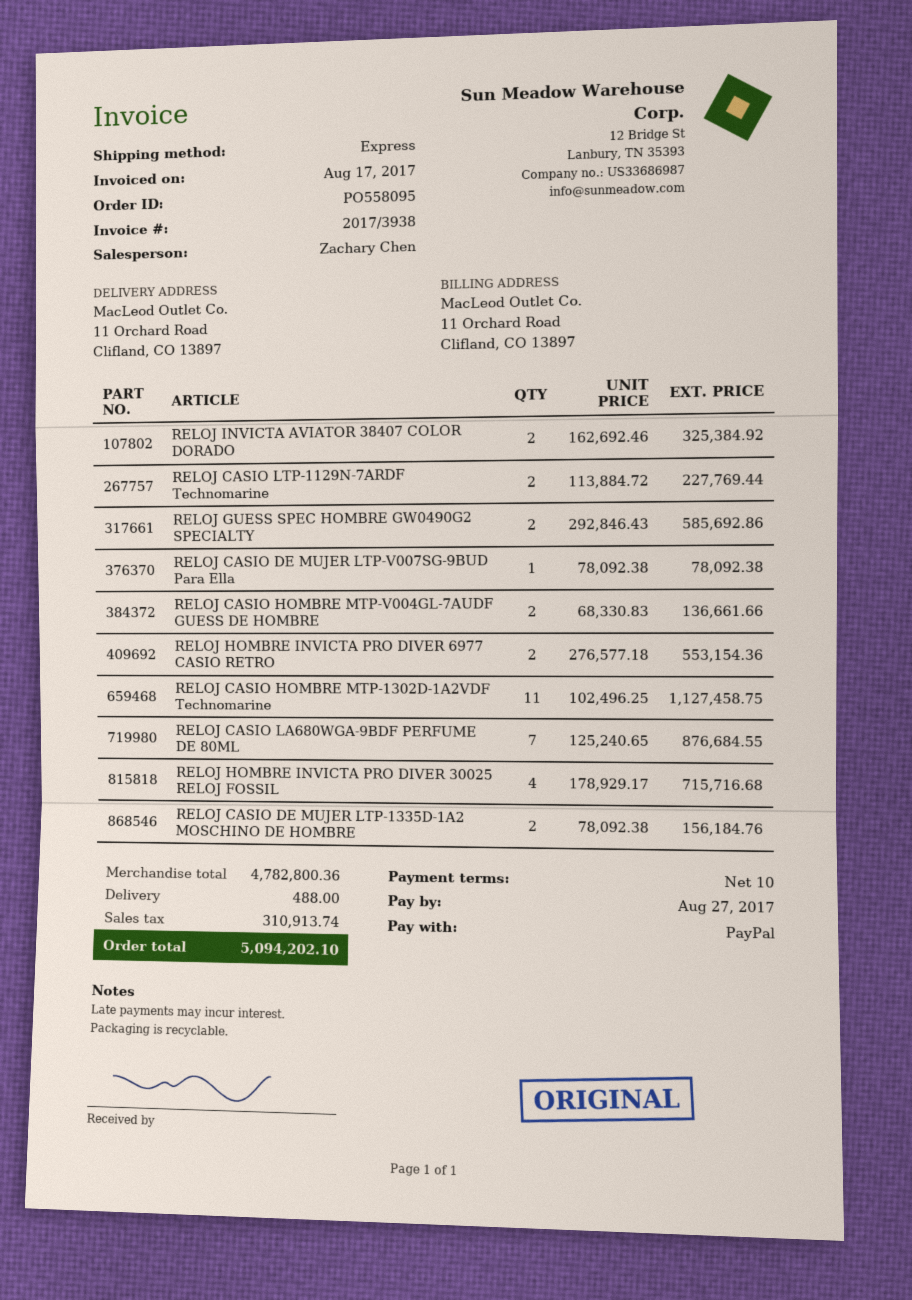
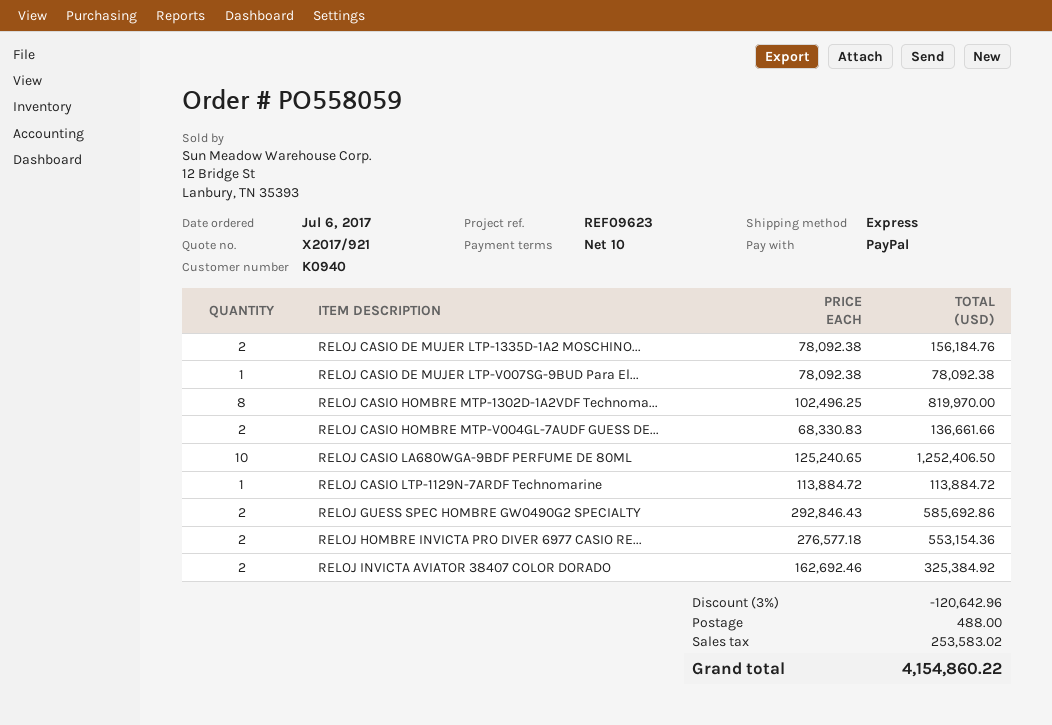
order number: PO558095 -> PO558059
RELOJ CASIO LTP-1129N-7ARDF Technomarine: 2 x 113884.72 = 227769.44 -> 1 x 113884.72 = 113884.72
RELOJ CASIO HOMBRE MTP-1302D-1A2VDF Technomarine: 11 x 102496.25 = 1127458.75 -> 8 x 102496.25 = 819970.00
RELOJ CASIO LA680WGA-9BDF PERFUME DE 80ML: 7 x 125240.65 = 876684.55 -> 10 x 125240.65 = 1252406.50
RELOJ HOMBRE INVICTA PRO DIVER 30025 RELOJ FOSSIL: 4 x 178929.17 = 715716.68 -> none
discount: none -> 3% = 120642.96
tax: 310913.74 -> 253583.02
total: 5094202.10 -> 4154860.22

